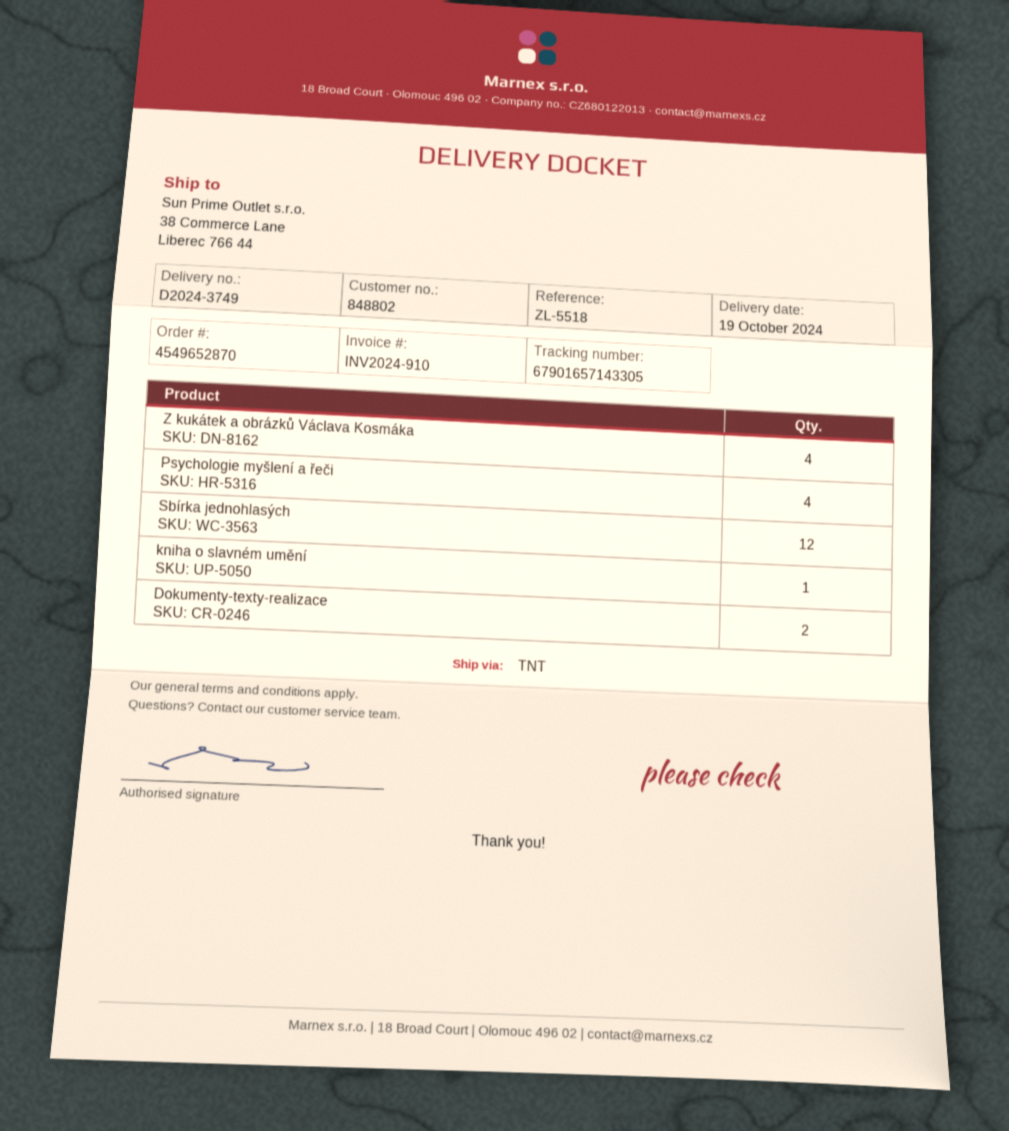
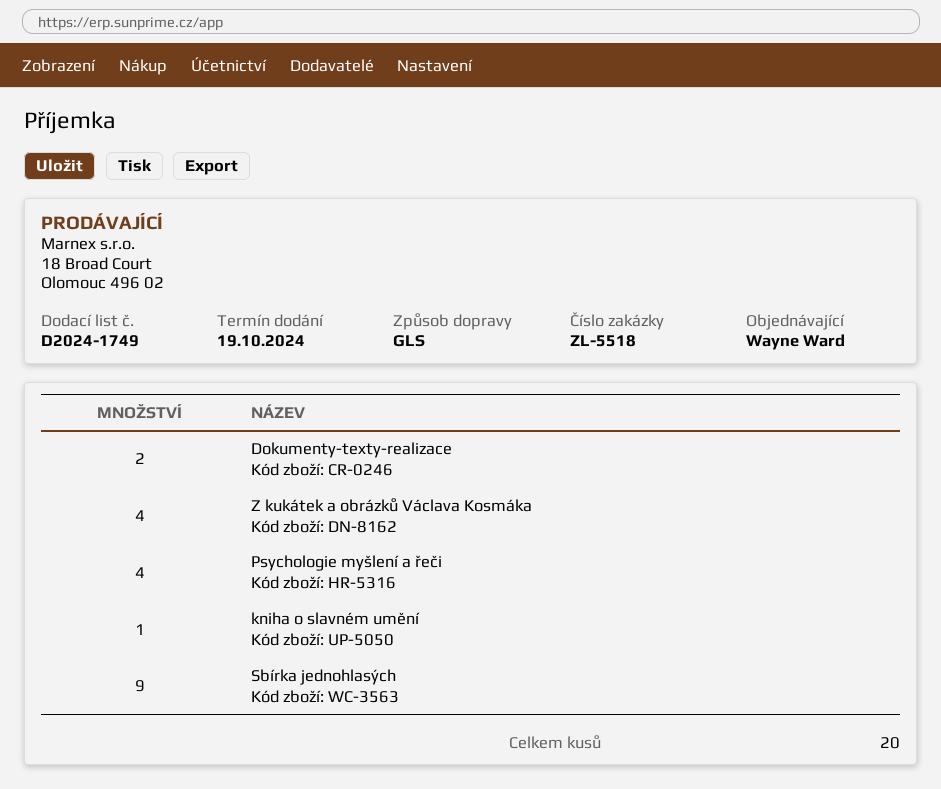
delivery note number: D2024-3749 -> D2024-1749
shipping method: TNT -> GLS
Sbírka jednohlasých: 12 -> 9

